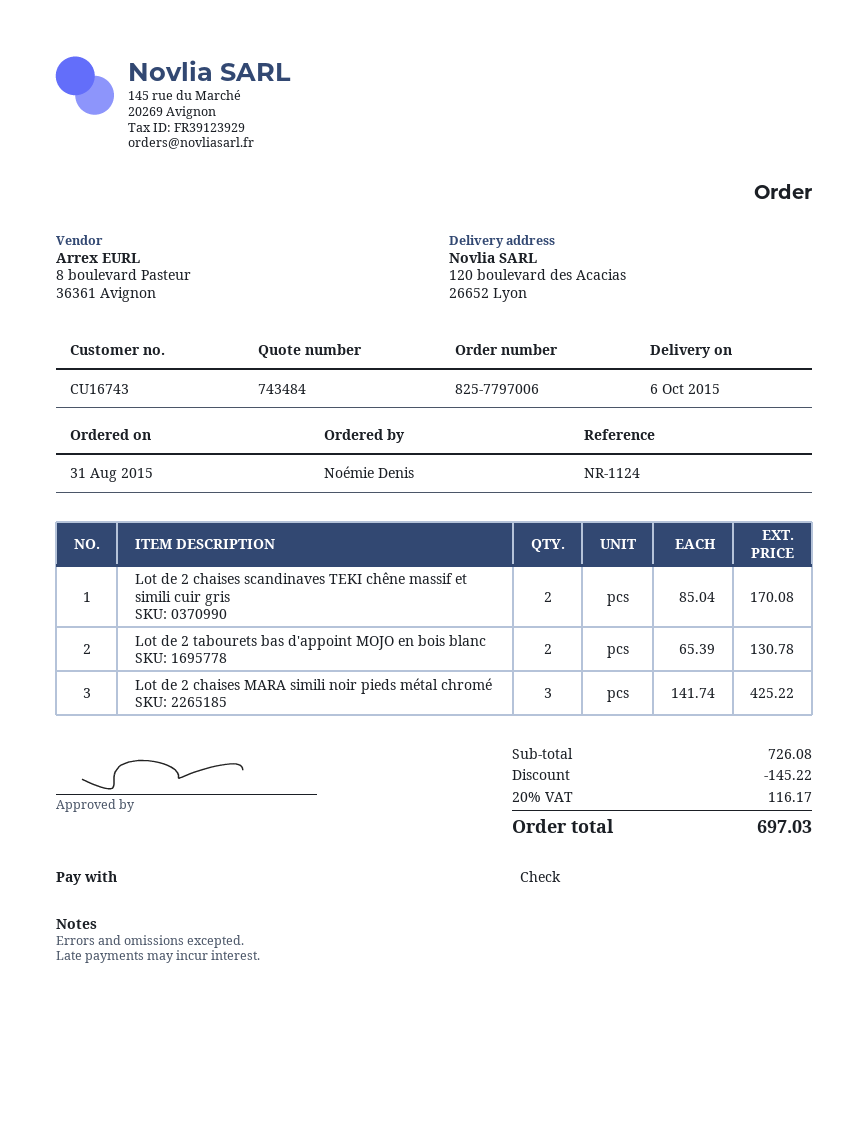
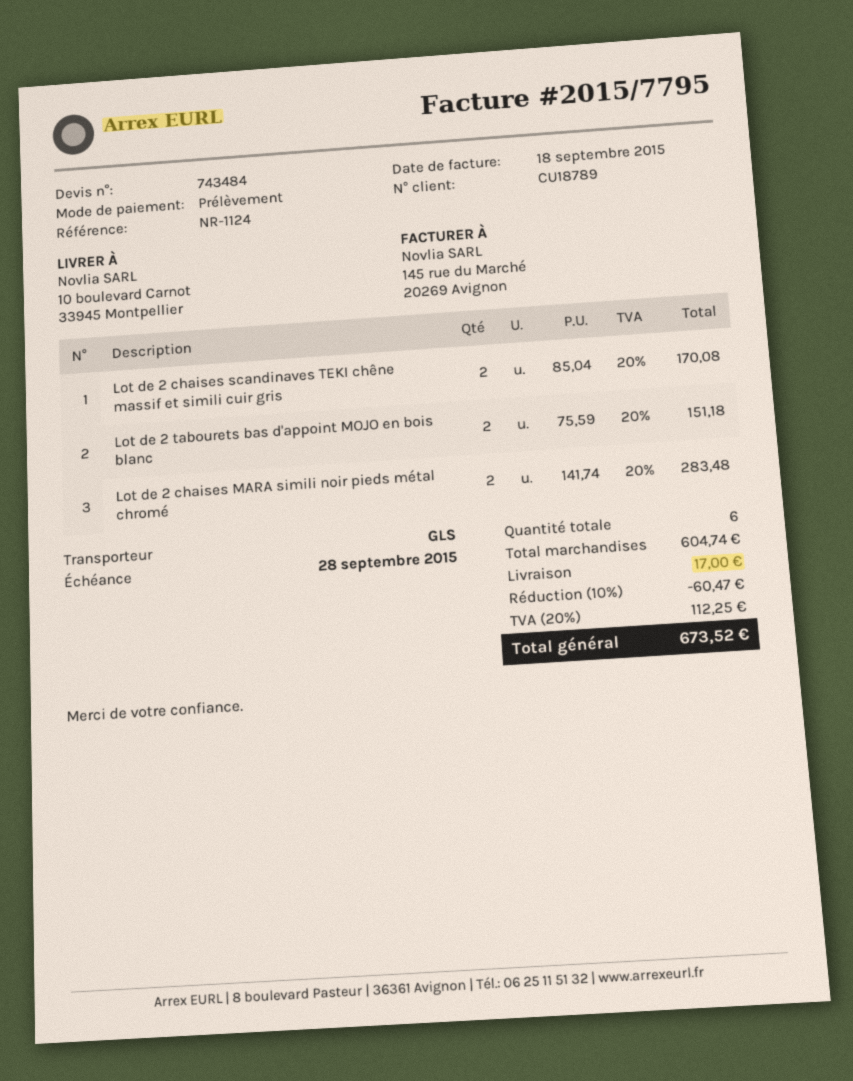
customer number: CU16743 -> CU18789
payment method: cheque -> direct debit
ship to: 120 boulevard des Acacias, 26652 Lyon -> 10 boulevard Carnot, 33945 Montpellier
Lot de 2 tabourets bas d'appoint MOJO en bois blanc: 2 x 65.39 = 130.78 -> 2 x 75.59 = 151.18
Lot de 2 chaises MARA simili noir pieds métal chromé: 3 x 141.74 = 425.22 -> 2 x 141.74 = 283.48
subtotal: 726.08 -> 604.74
discount: 145.22 -> 60.47
shipping: none -> 17.00
tax: 20% = 116.17 -> 20% = 112.25
total: 697.03 -> 673.52

